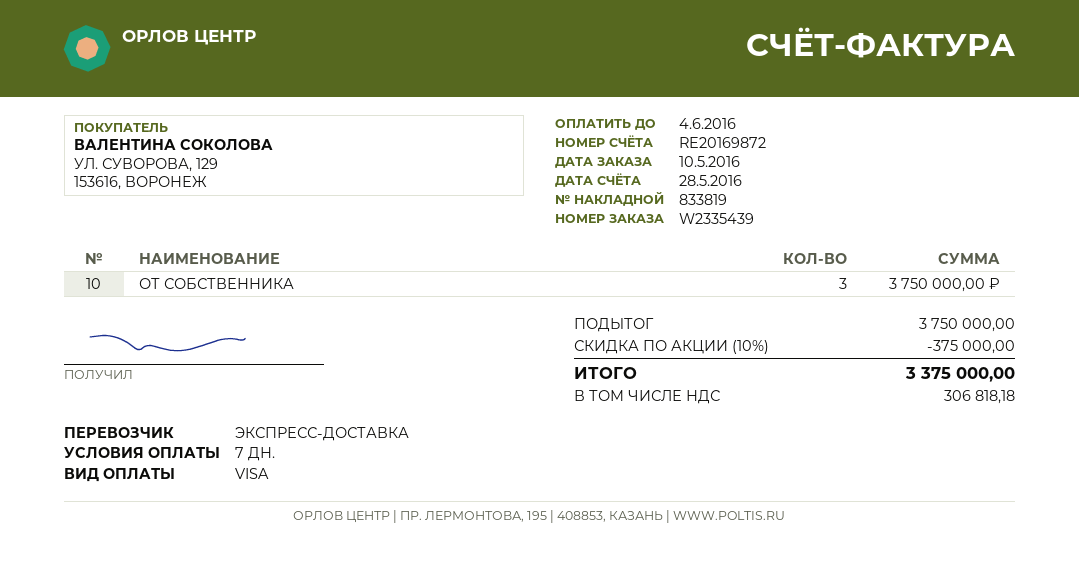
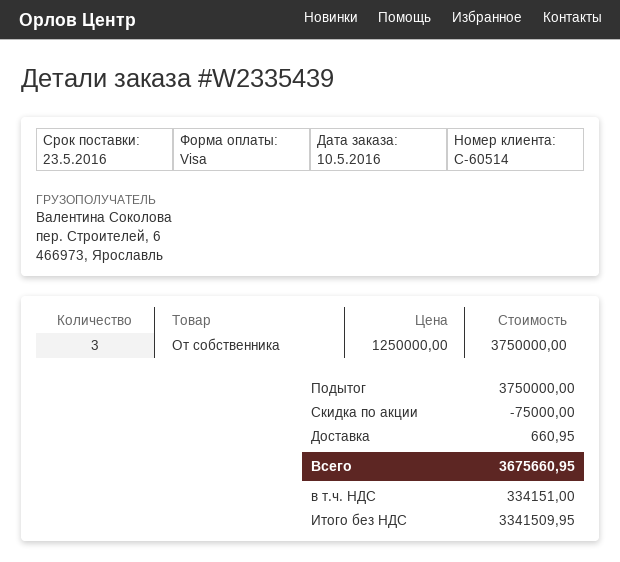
discount: 375000.00 -> 75000.00
shipping: none -> 660.95
tax: 306818.18 -> 334151.00
total: 3375000.00 -> 3675660.95

